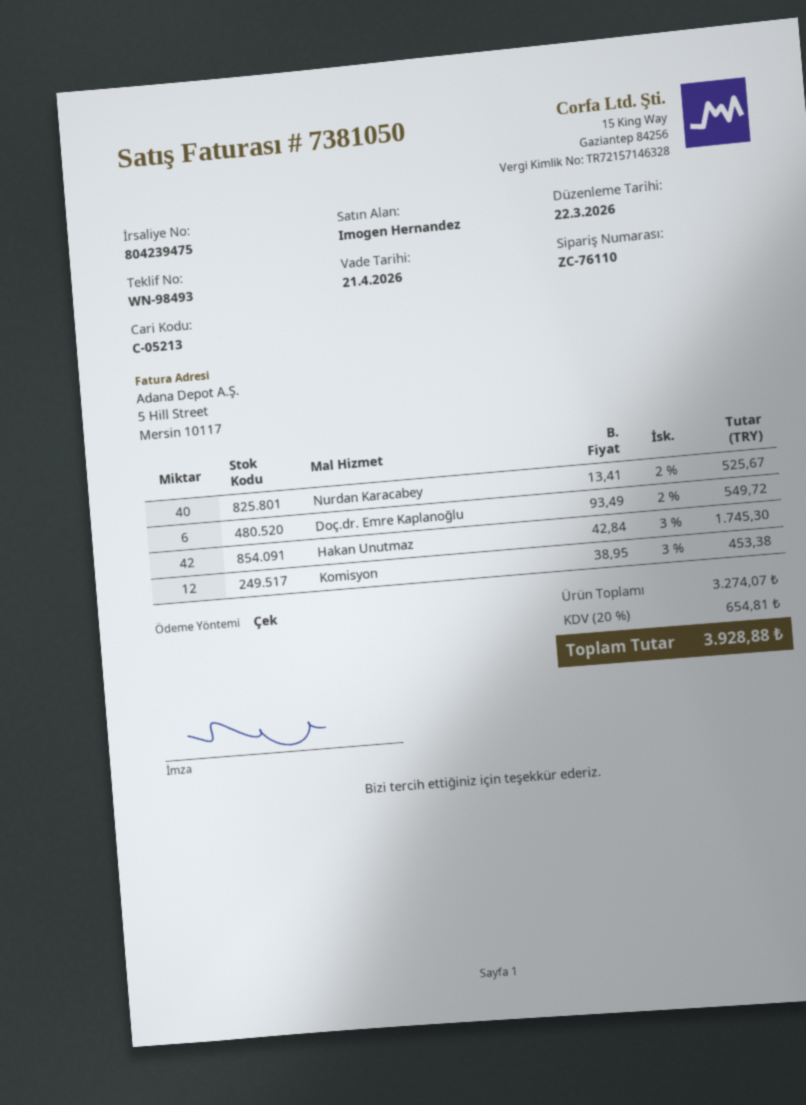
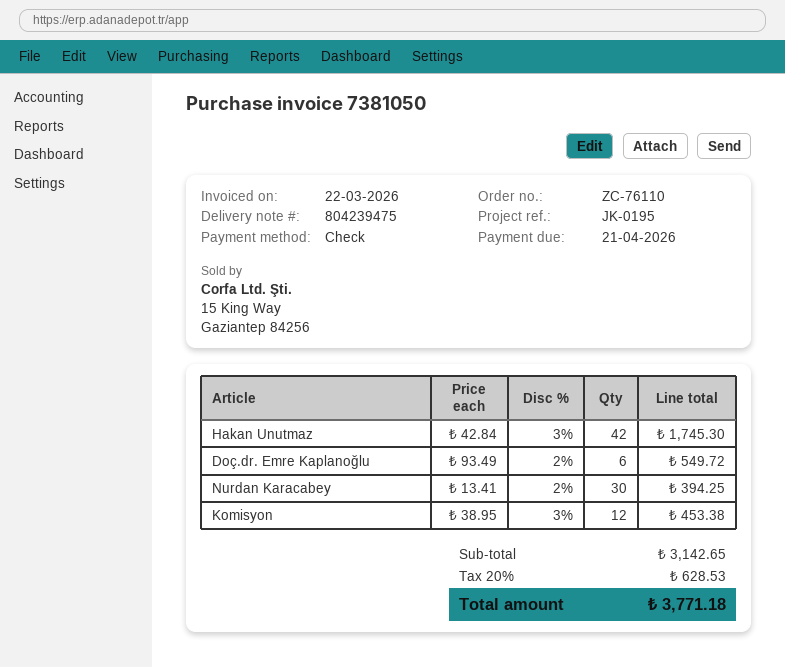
Nurdan Karacabey: 40 x 13.41 - 2% = 525.67 -> 30 x 13.41 - 2% = 394.25
subtotal: 3274.07 -> 3142.65
tax: 20% = 654.81 -> 20% = 628.53
total: 3928.88 -> 3771.18

